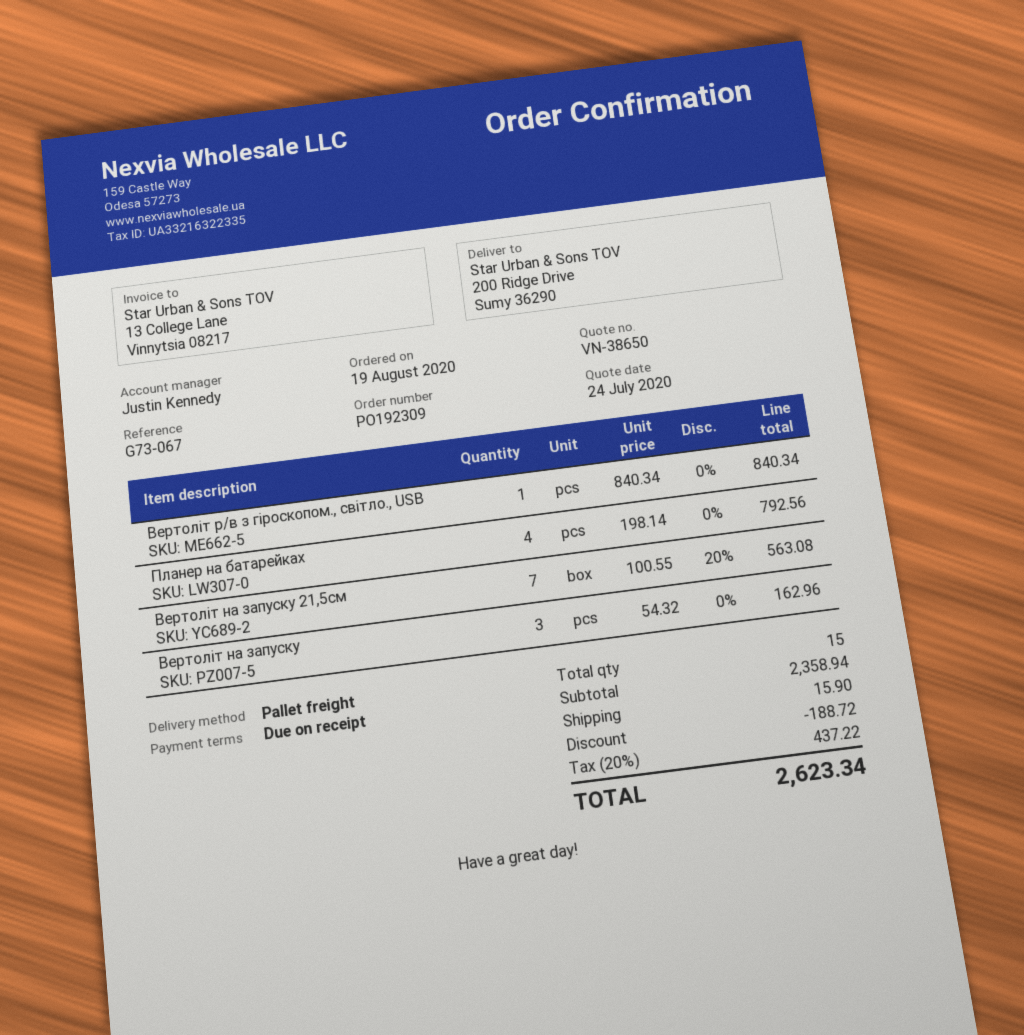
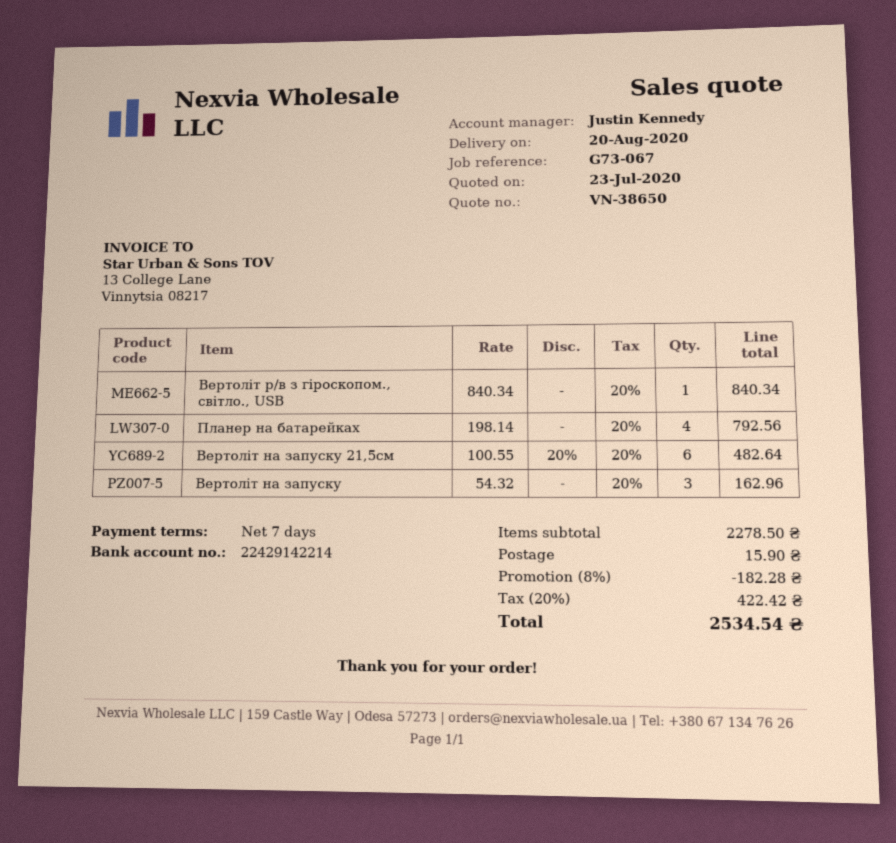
quote date: 2020-07-24 -> 2020-07-23
payment terms: on receipt -> 7 days
Вертоліт на запуску 21,5см: 7 x 100.55 - 20% = 563.08 -> 6 x 100.55 - 20% = 482.64
subtotal: 2358.94 -> 2278.50
discount: 188.72 -> 182.28
tax: 20% = 437.22 -> 20% = 422.42
total: 2623.34 -> 2534.54

